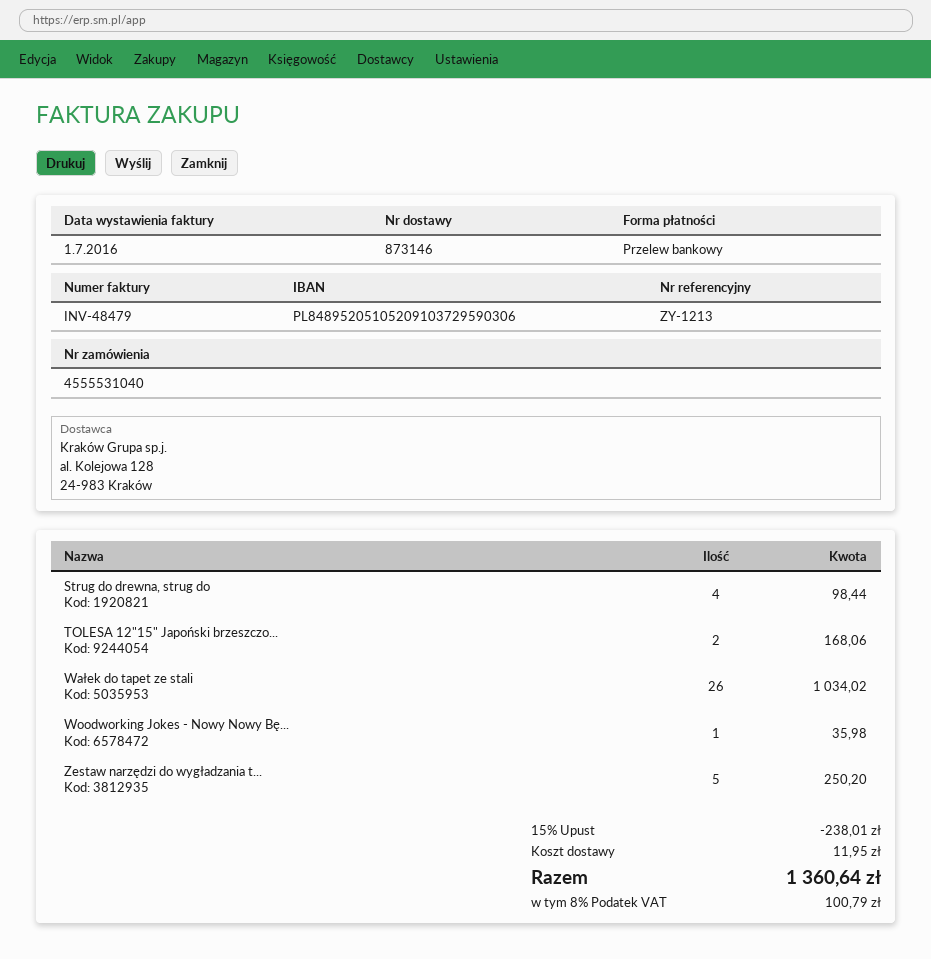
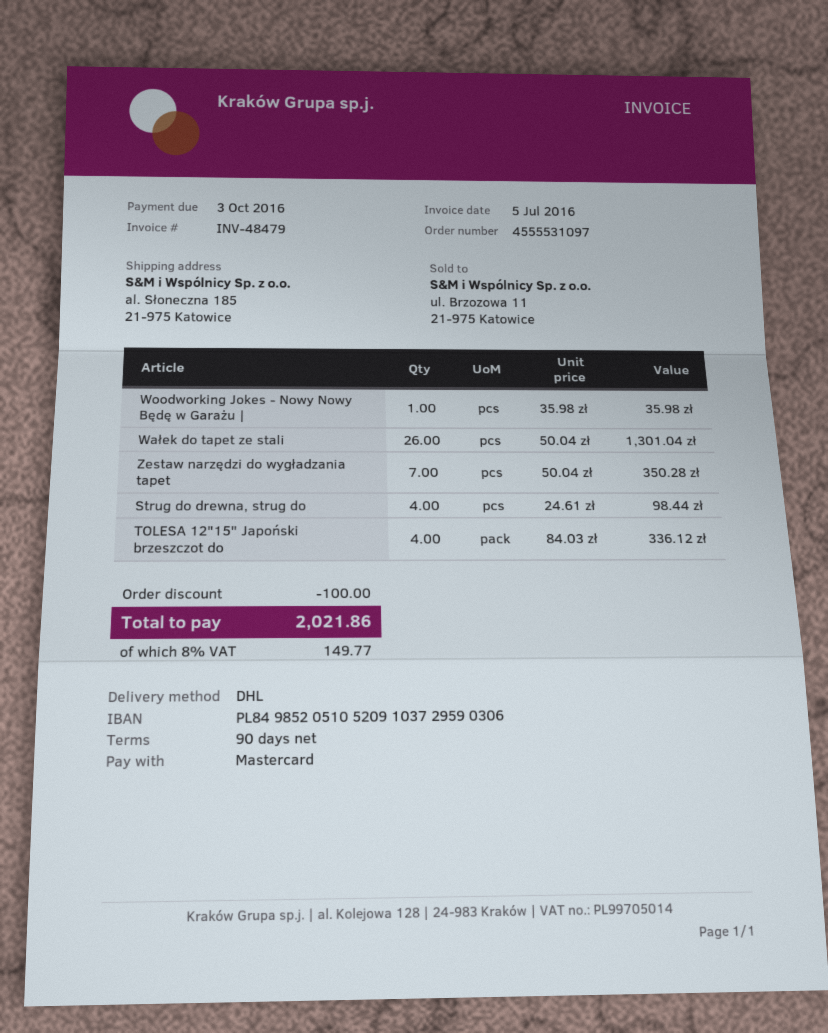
order number: 4555531040 -> 4555531097
invoice date: 2016-07-01 -> 2016-07-05
payment method: bank transfer -> Mastercard
bank account: PL84895205105209103729590306 -> PL84985205105209103729590306
TOLESA 12"15" Japoński brzeszczo...: 2 for 168.06 -> 4 for 336.12
Wałek do tapet ze stali: 26 for 1034.02 -> 26 for 1301.04
Zestaw narzędzi do wygładzania t...: 5 for 250.20 -> 7 for 350.28
discount: 238.01 -> 100.00
shipping: 11.95 -> none
tax: 8% = 100.79 -> 8% = 149.77
total: 1360.64 -> 2021.86

